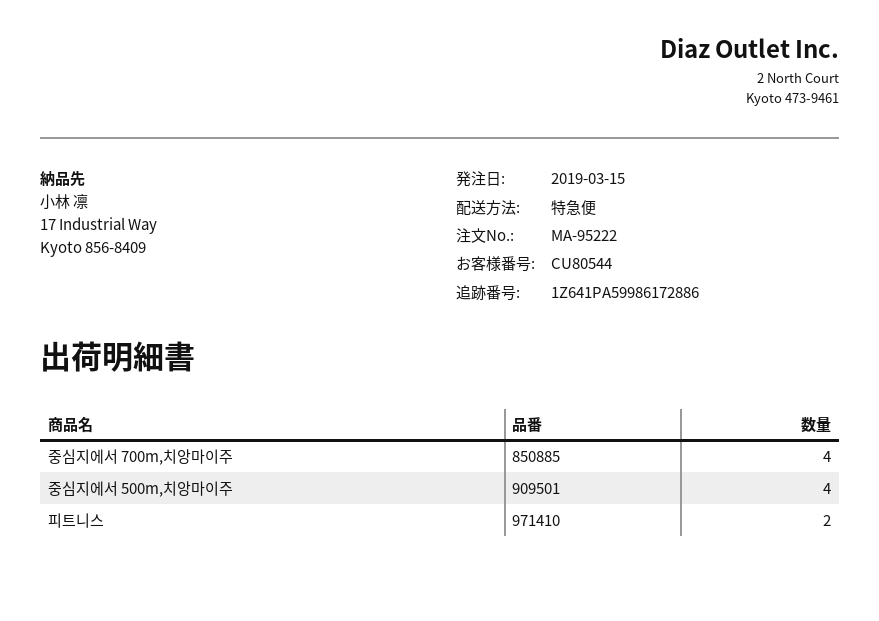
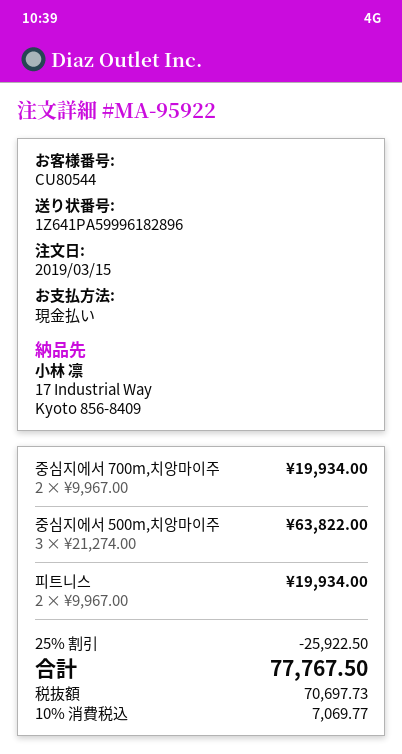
order number: MA-95222 -> MA-95922
tracking number: 1Z641PA59986172886 -> 1Z641PA59996182896
중심지에서 700m,치앙마이주: 4 -> 2
중심지에서 500m,치앙마이주: 4 -> 3

